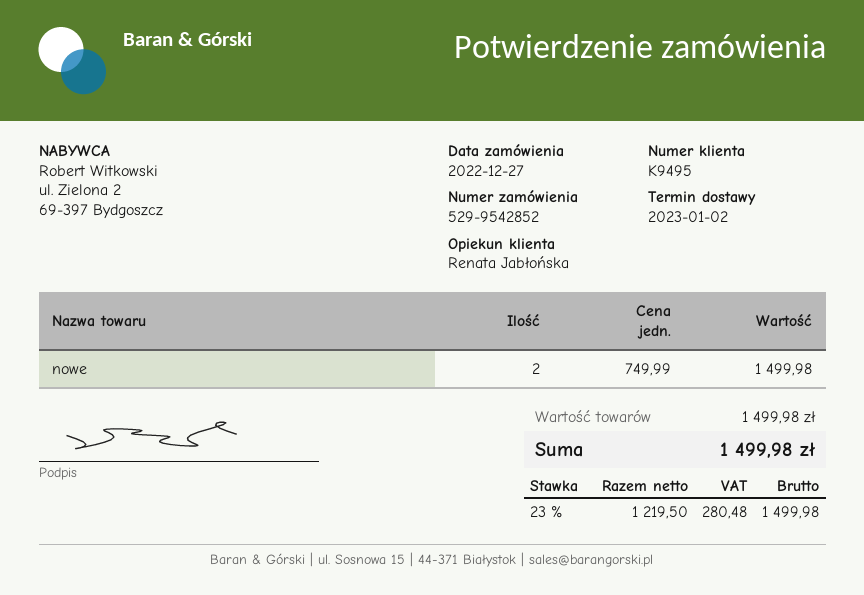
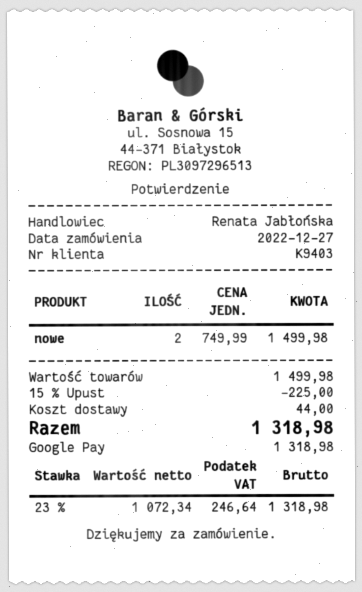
customer number: K9495 -> K9403
discount: none -> 15% = 225.00
shipping: none -> 44.00
net: 1219.50 -> 1072.34
tax: 23% = 280.48 -> 23% = 246.64
total: 1499.98 -> 1318.98

